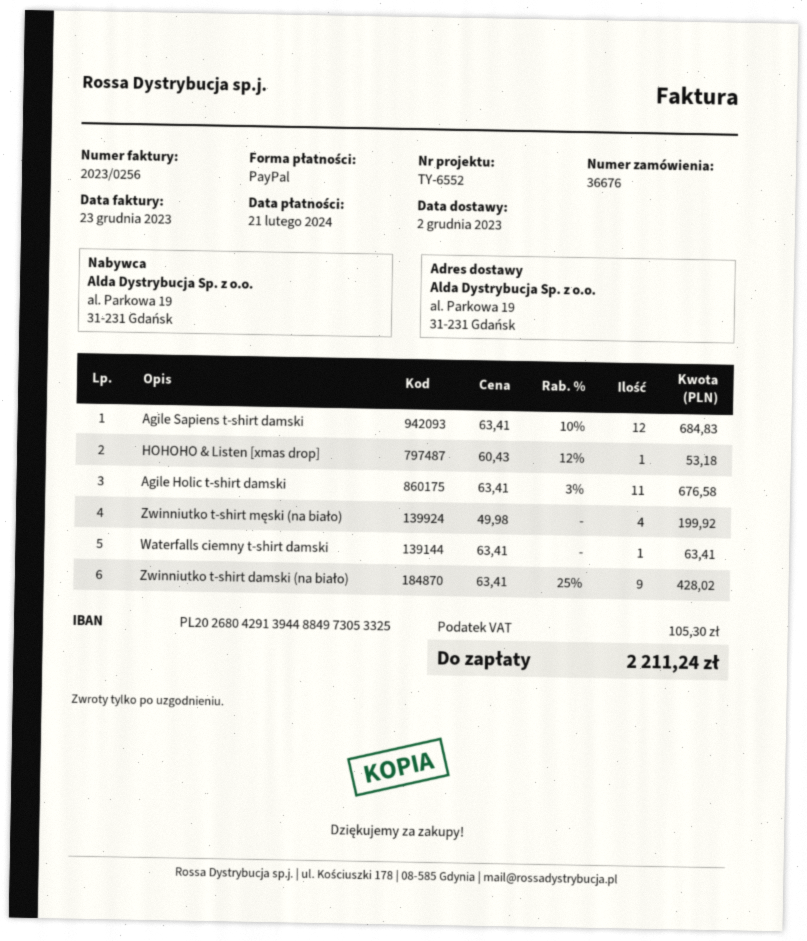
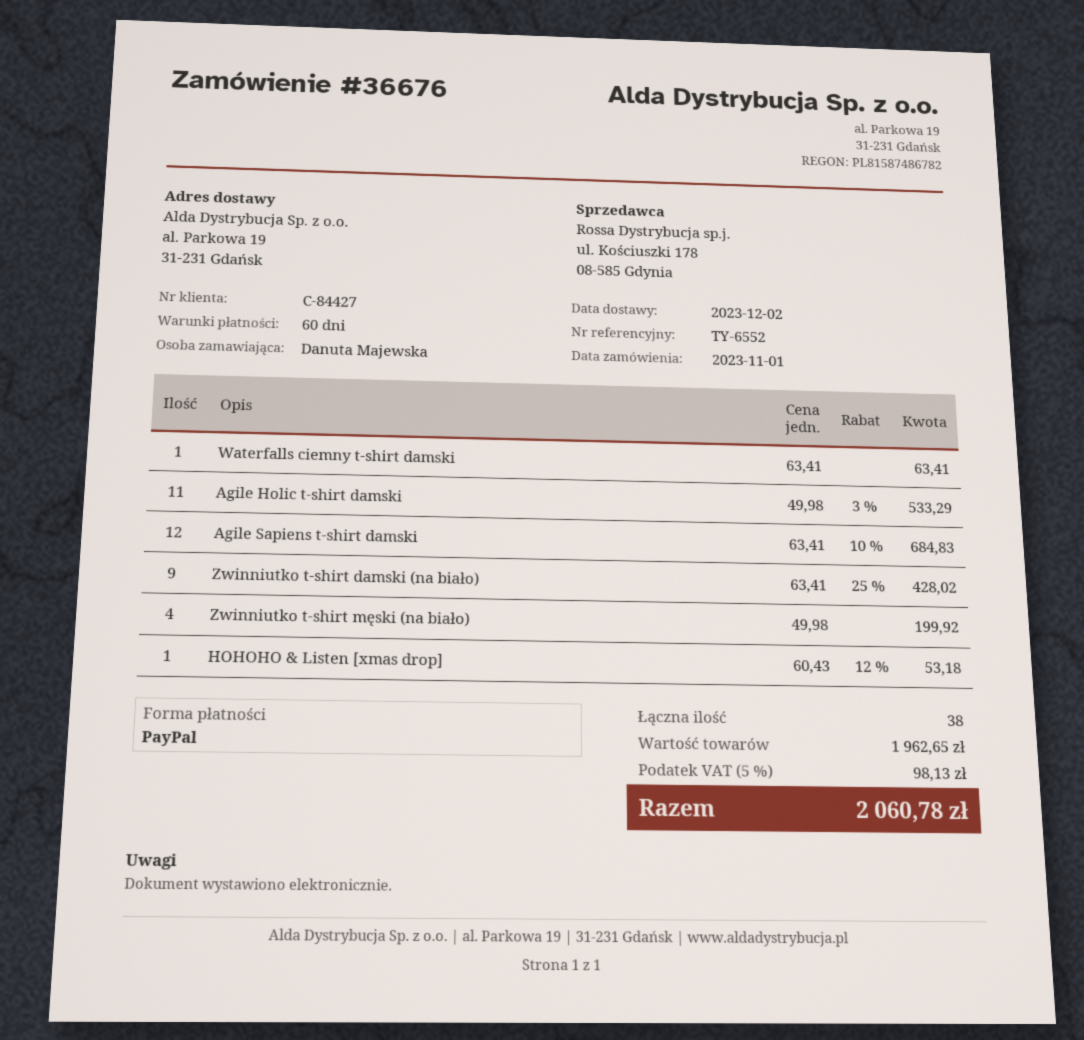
Agile Holic t-shirt damski: 11 x 63.41 - 3% = 676.58 -> 11 x 49.98 - 3% = 533.29
tax: 105.30 -> 98.13
total: 2211.24 -> 2060.78

